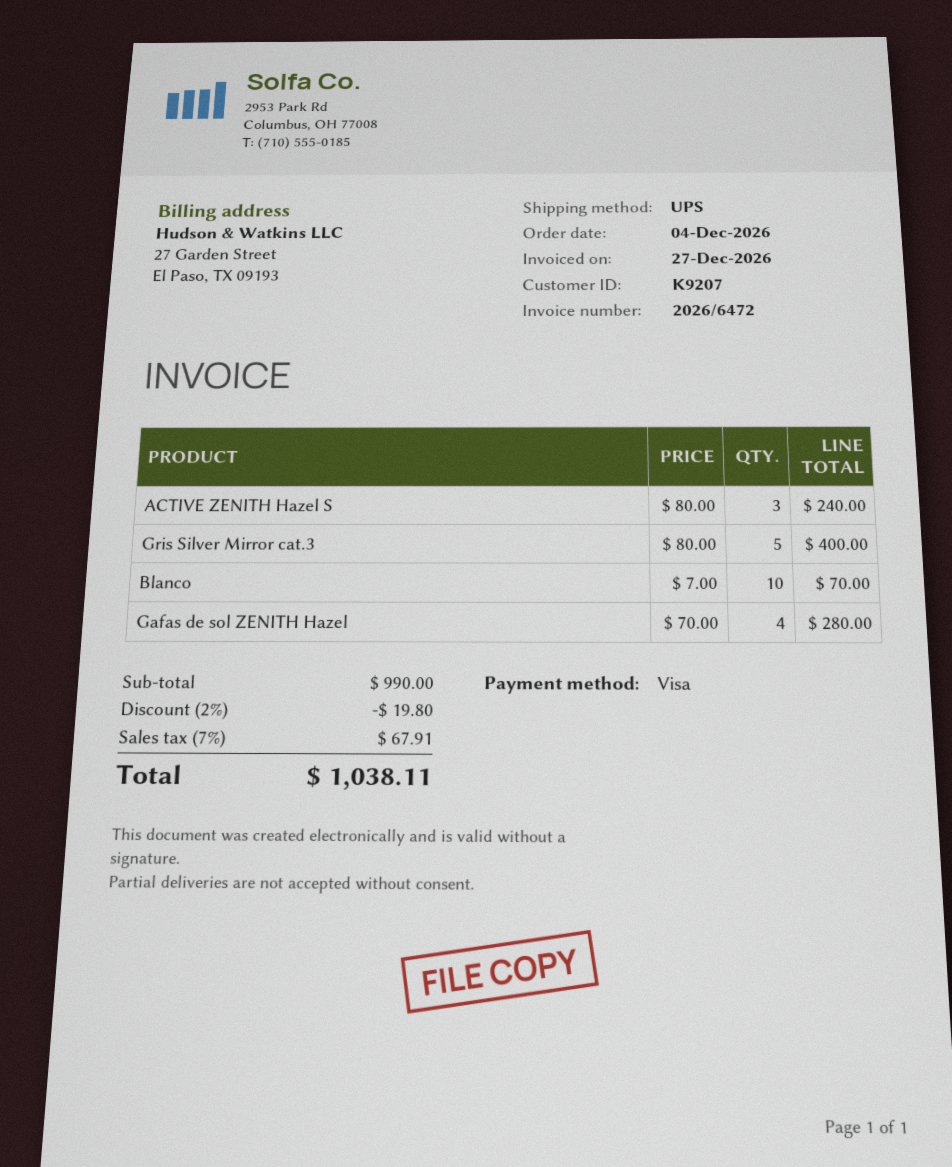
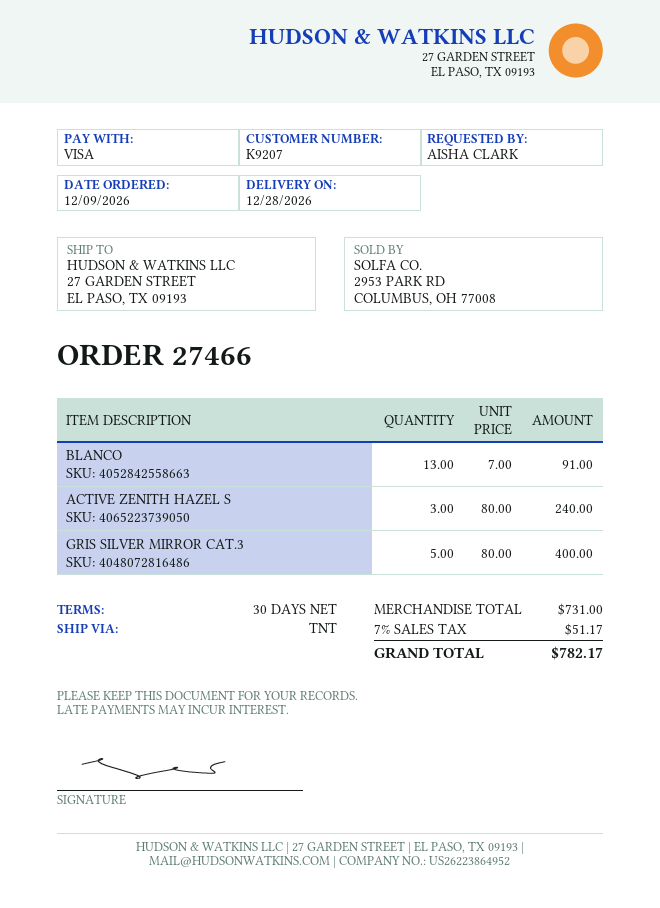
order date: 2026-12-04 -> 2026-12-09
shipping method: UPS -> TNT
Blanco: 10 x 7.00 = 70.00 -> 13 x 7.00 = 91.00
Gafas de sol ZENITH Hazel: 4 x 70.00 = 280.00 -> none
subtotal: 990.00 -> 731.00
discount: 2% = 19.80 -> none
tax: 7% = 67.91 -> 7% = 51.17
total: 1038.11 -> 782.17

